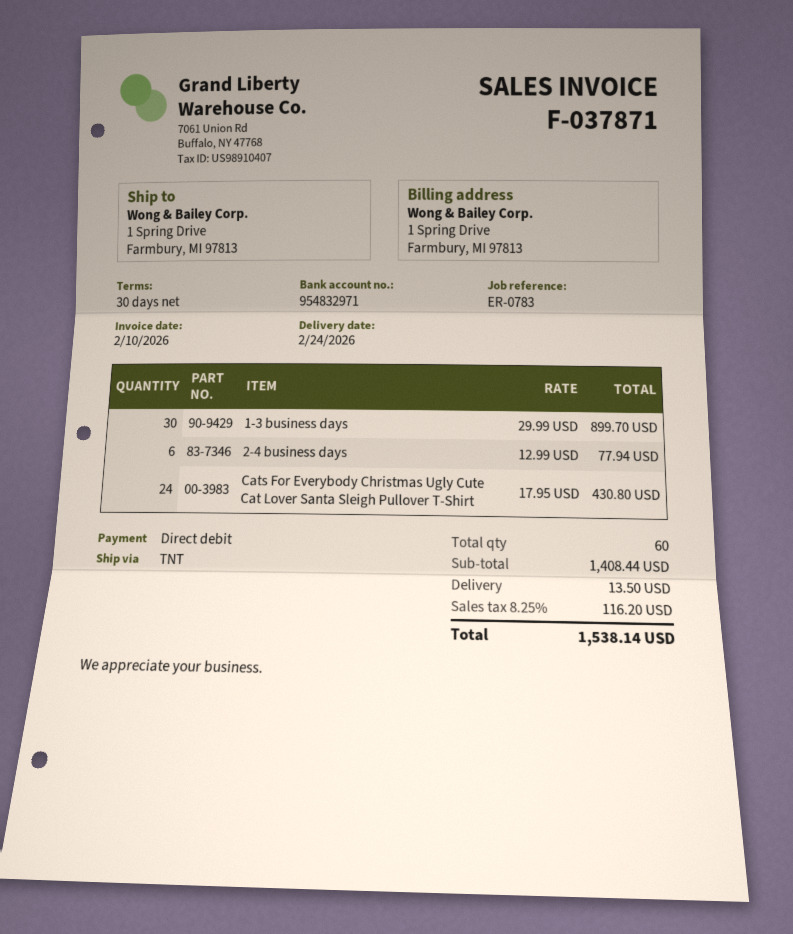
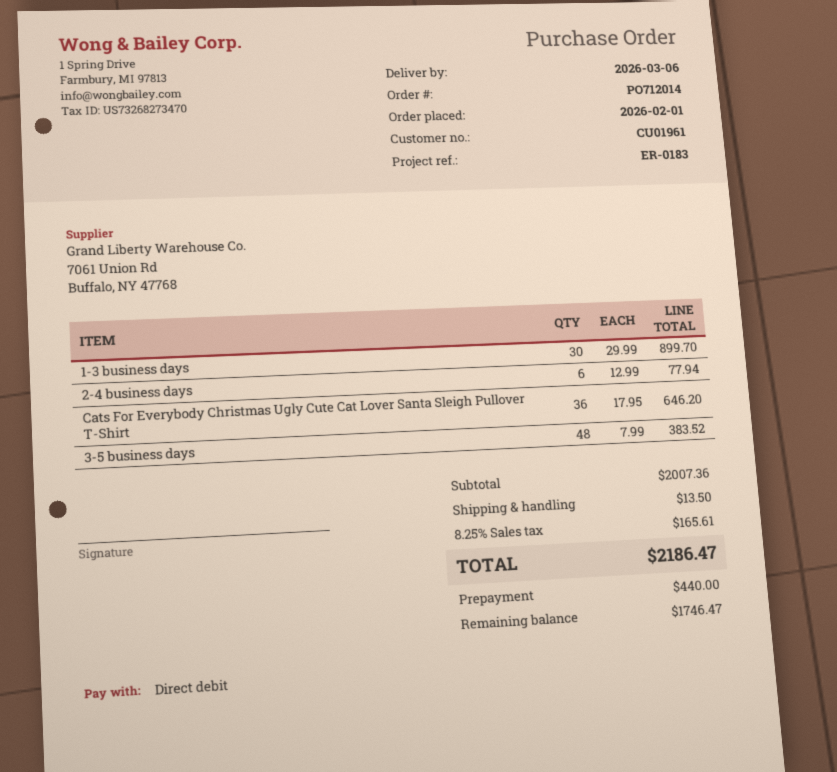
delivery date: 2026-02-24 -> 2026-03-06
reference: ER-0783 -> ER-0183
Cats For Everybody Christmas Ugly Cute Cat Lover Santa Sleigh Pullover T-Shirt: 24 x 17.95 = 430.80 -> 36 x 17.95 = 646.20
3-5 business days: none -> 48 x 7.99 = 383.52
subtotal: 1408.44 -> 2007.36
tax: 8.25% = 116.20 -> 8.25% = 165.61
total: 1538.14 -> 2186.47

